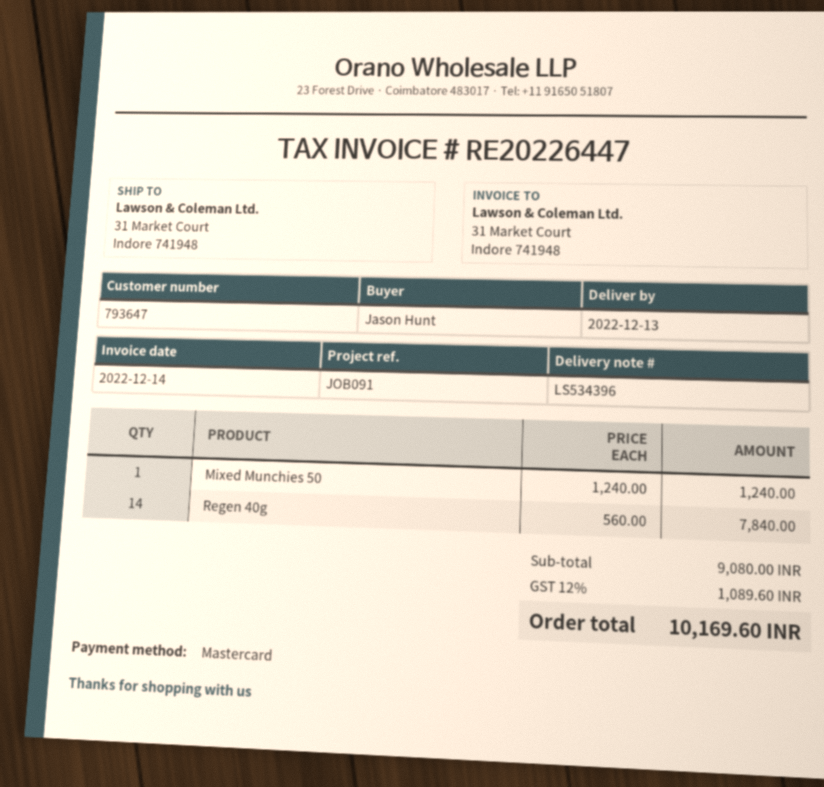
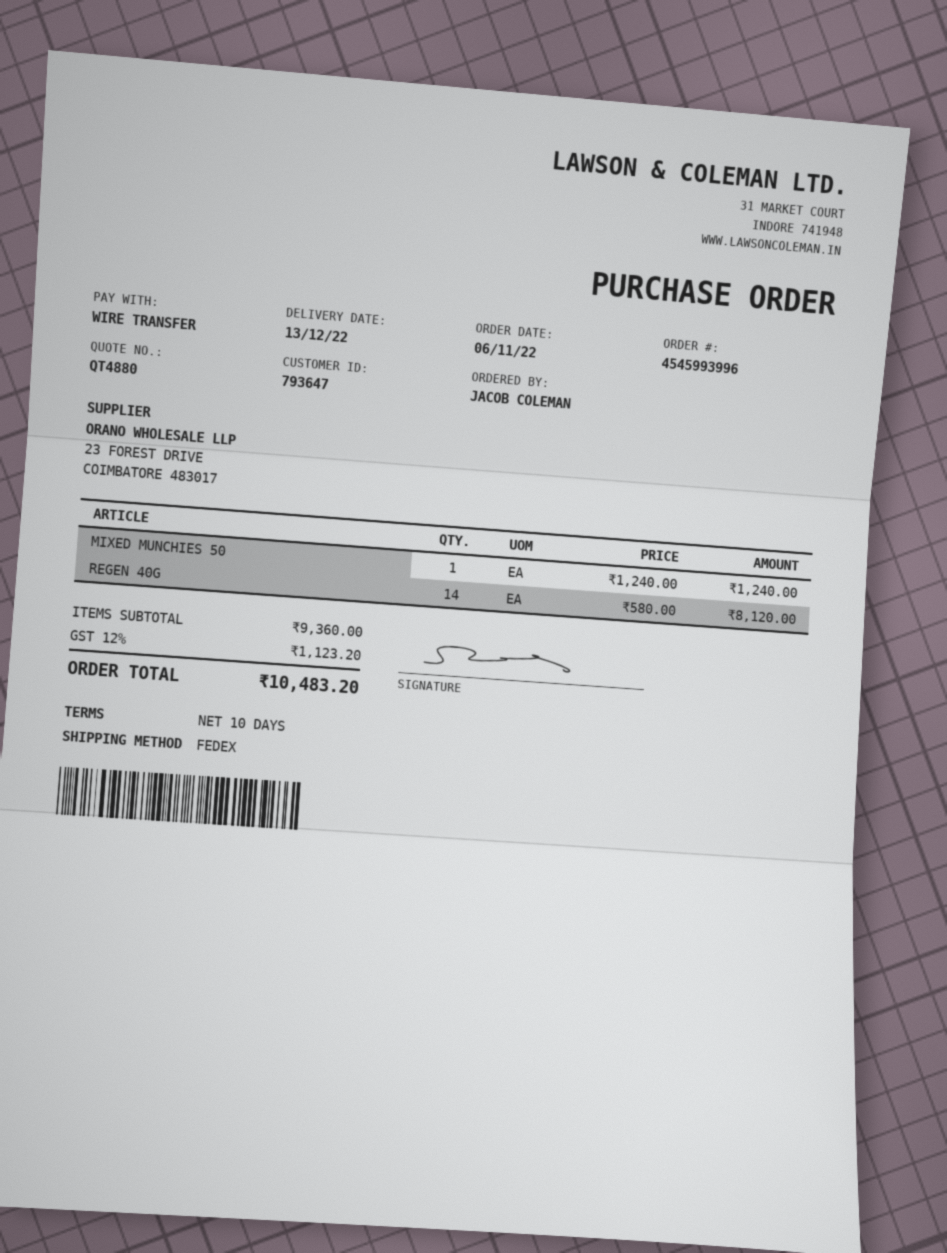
ordered by: Jason Hunt -> JACOB COLEMAN
payment method: Mastercard -> bank transfer
Regen 40g: 14 x 560.00 = 7840.00 -> 14 x 580.00 = 8120.00
subtotal: 9080.00 -> 9360.00
tax: 12% = 1089.60 -> 12% = 1123.20
total: 10169.60 -> 10483.20

